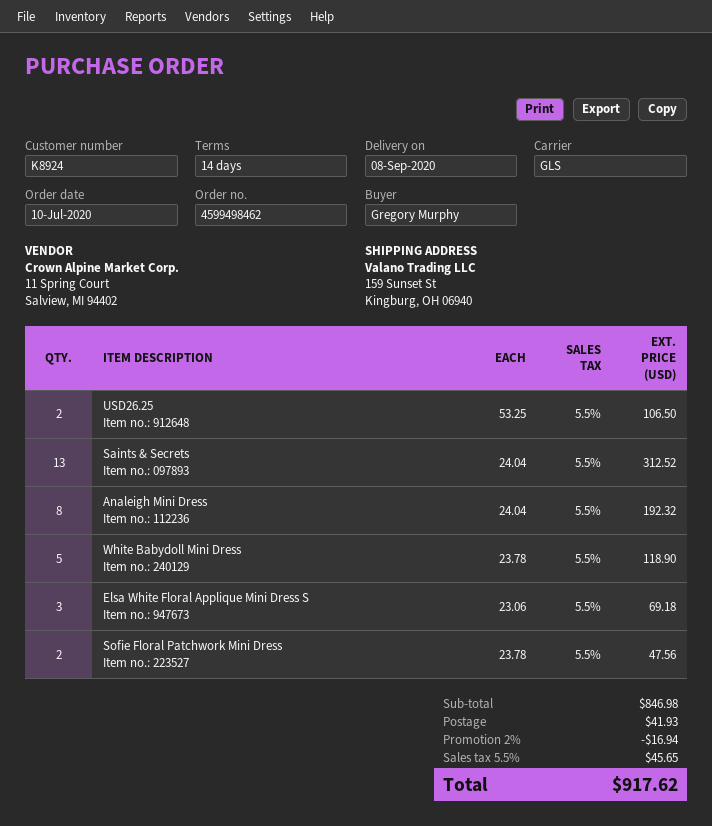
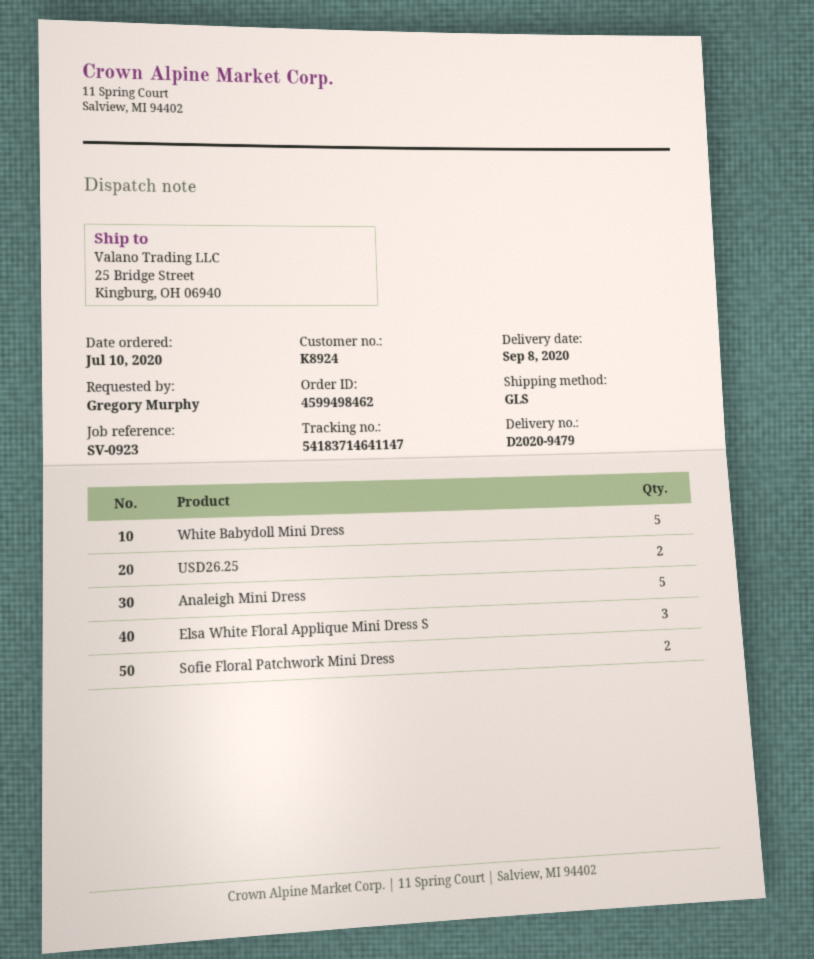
ship to: 159 Sunset St, Kingburg, OH 06940 -> 25 Bridge Street, Kingburg, OH 06940
Saints & Secrets: 13 -> none
Analeigh Mini Dress: 8 -> 5

